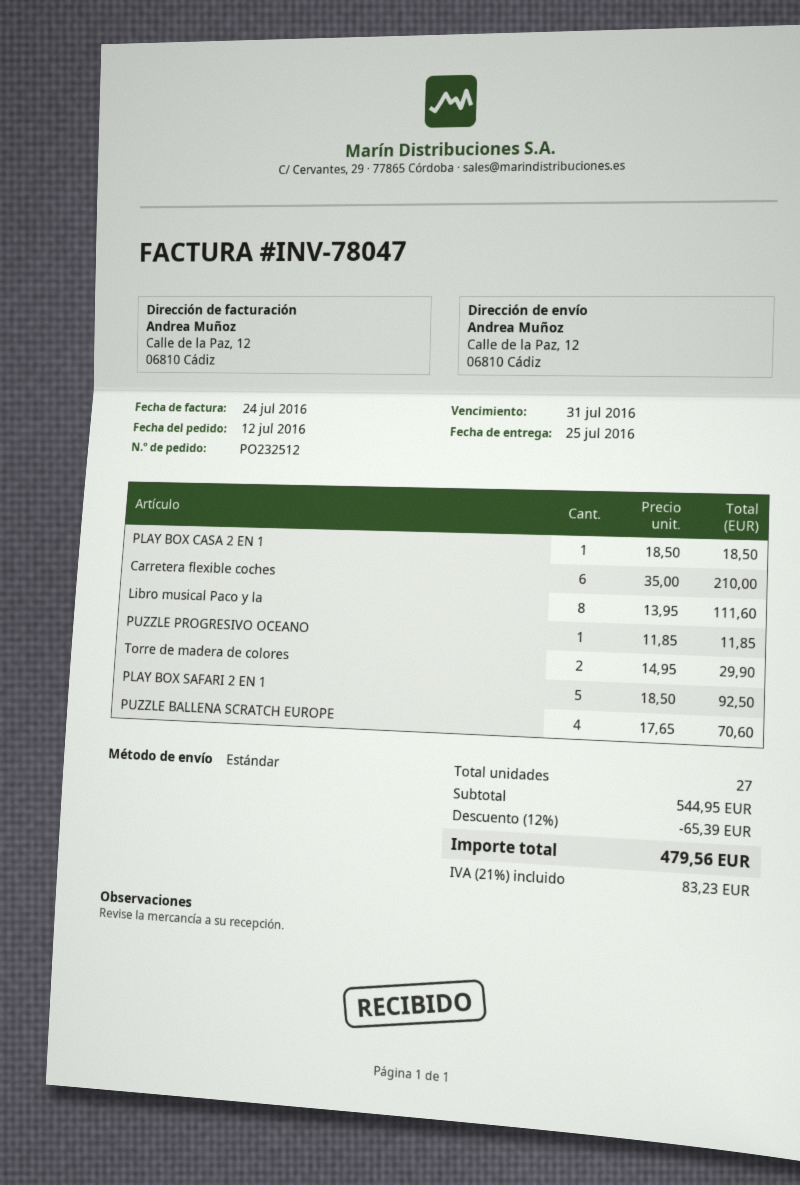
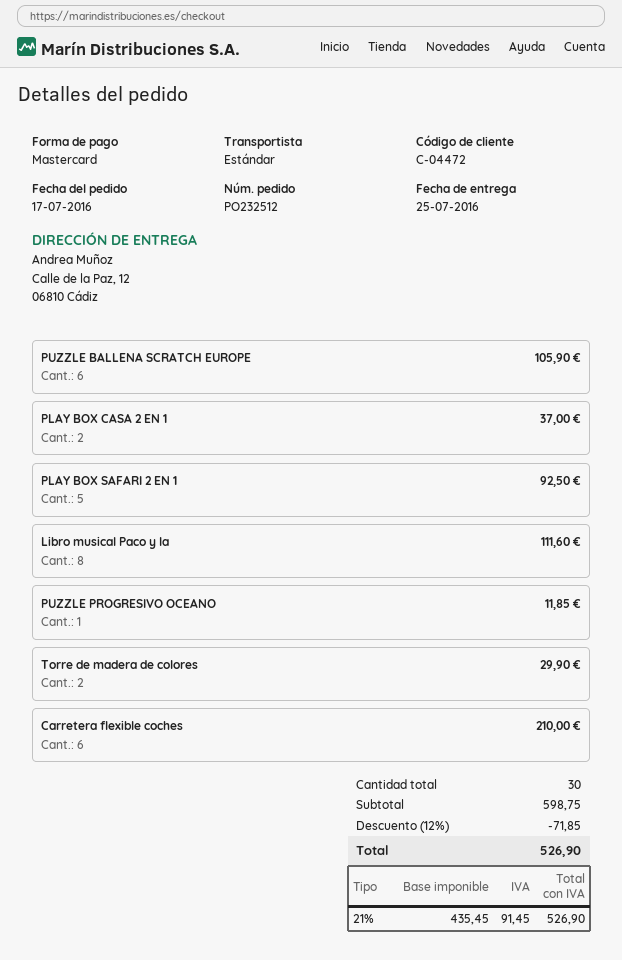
order date: 2016-07-12 -> 2016-07-17
PLAY BOX CASA 2 EN 1: 1 for 18.50 -> 2 for 37.00
PUZZLE BALLENA SCRATCH EUROPE: 4 for 70.60 -> 6 for 105.90
total quantity: 27 -> 30
subtotal: 544.95 -> 598.75
discount: 12% = 65.39 -> 12% = 71.85
tax: 21% = 83.23 -> 21% = 91.45
total: 479.56 -> 526.90

